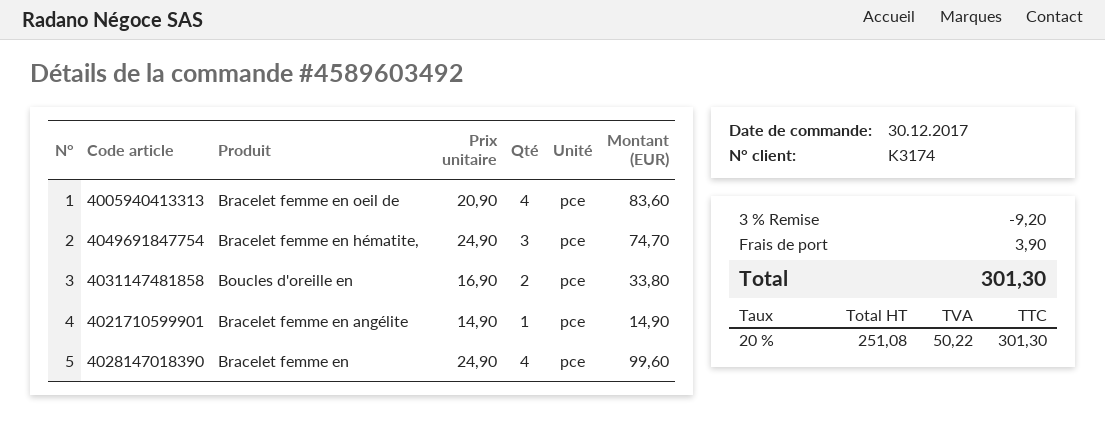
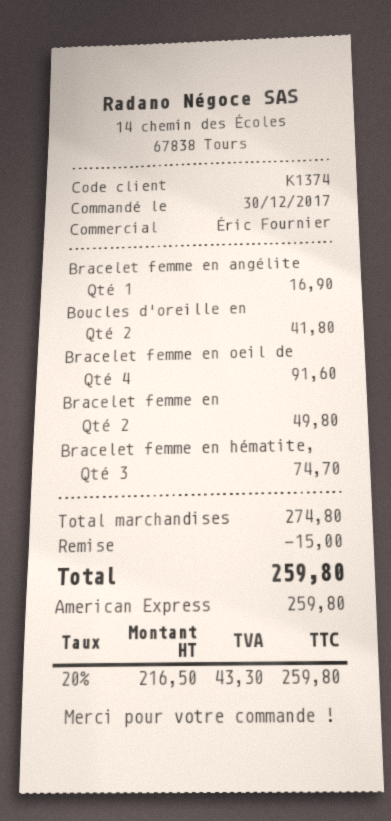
customer number: K3174 -> K1374
Bracelet femme en oeil de: 4 for 83.60 -> 4 for 91.60
Boucles d'oreille en: 2 for 33.80 -> 2 for 41.80
Bracelet femme en angélite: 1 for 14.90 -> 1 for 16.90
Bracelet femme en: 4 for 99.60 -> 2 for 49.80
discount: 9.20 -> 15.00
shipping: 3.90 -> none
net: 251.08 -> 216.50
tax: 20% = 50.22 -> 20% = 43.30
total: 301.30 -> 259.80

